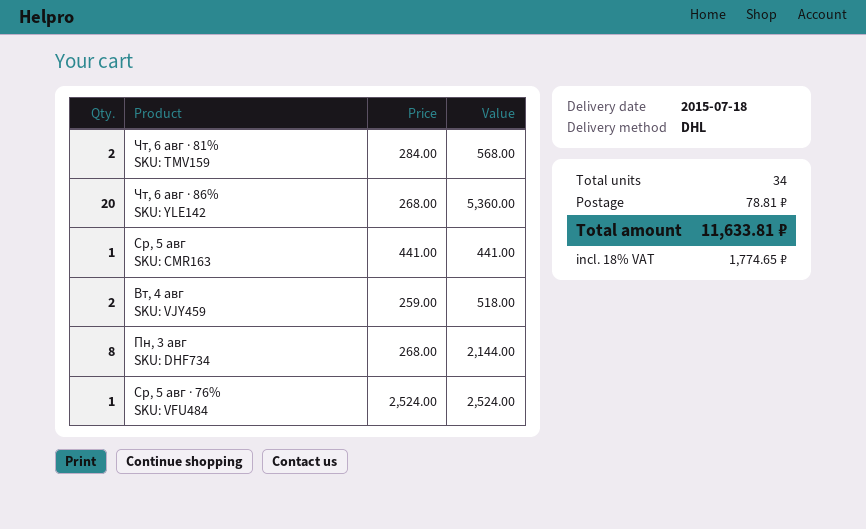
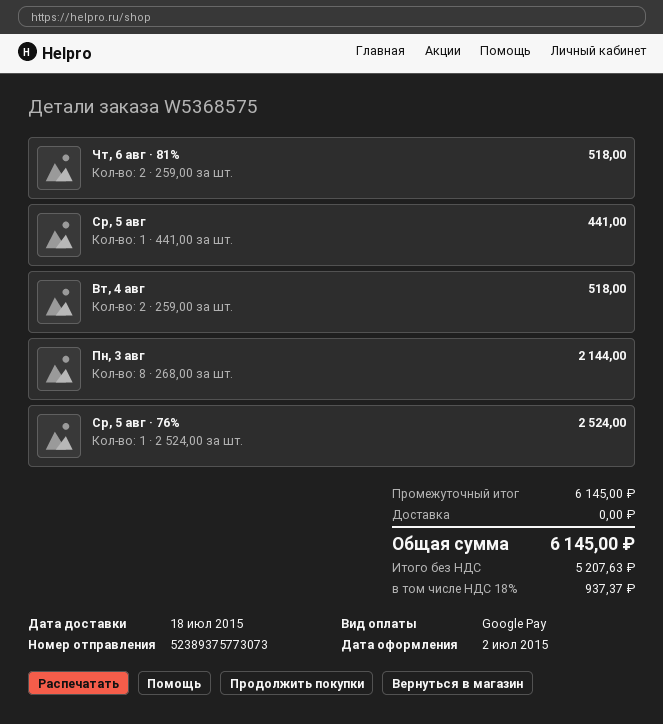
Чт, 6 авг · 81%: 2 x 284.00 = 568.00 -> 2 x 259.00 = 518.00
Чт, 6 авг · 86%: 20 x 268.00 = 5360.00 -> none
shipping: 78.81 -> 0.00
tax: 18% = 1774.65 -> 18% = 937.37
total: 11633.81 -> 6145.00

